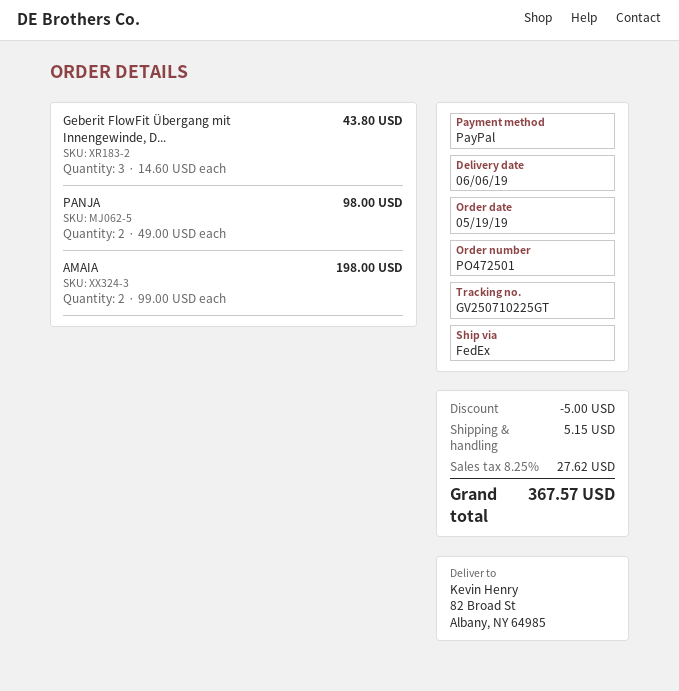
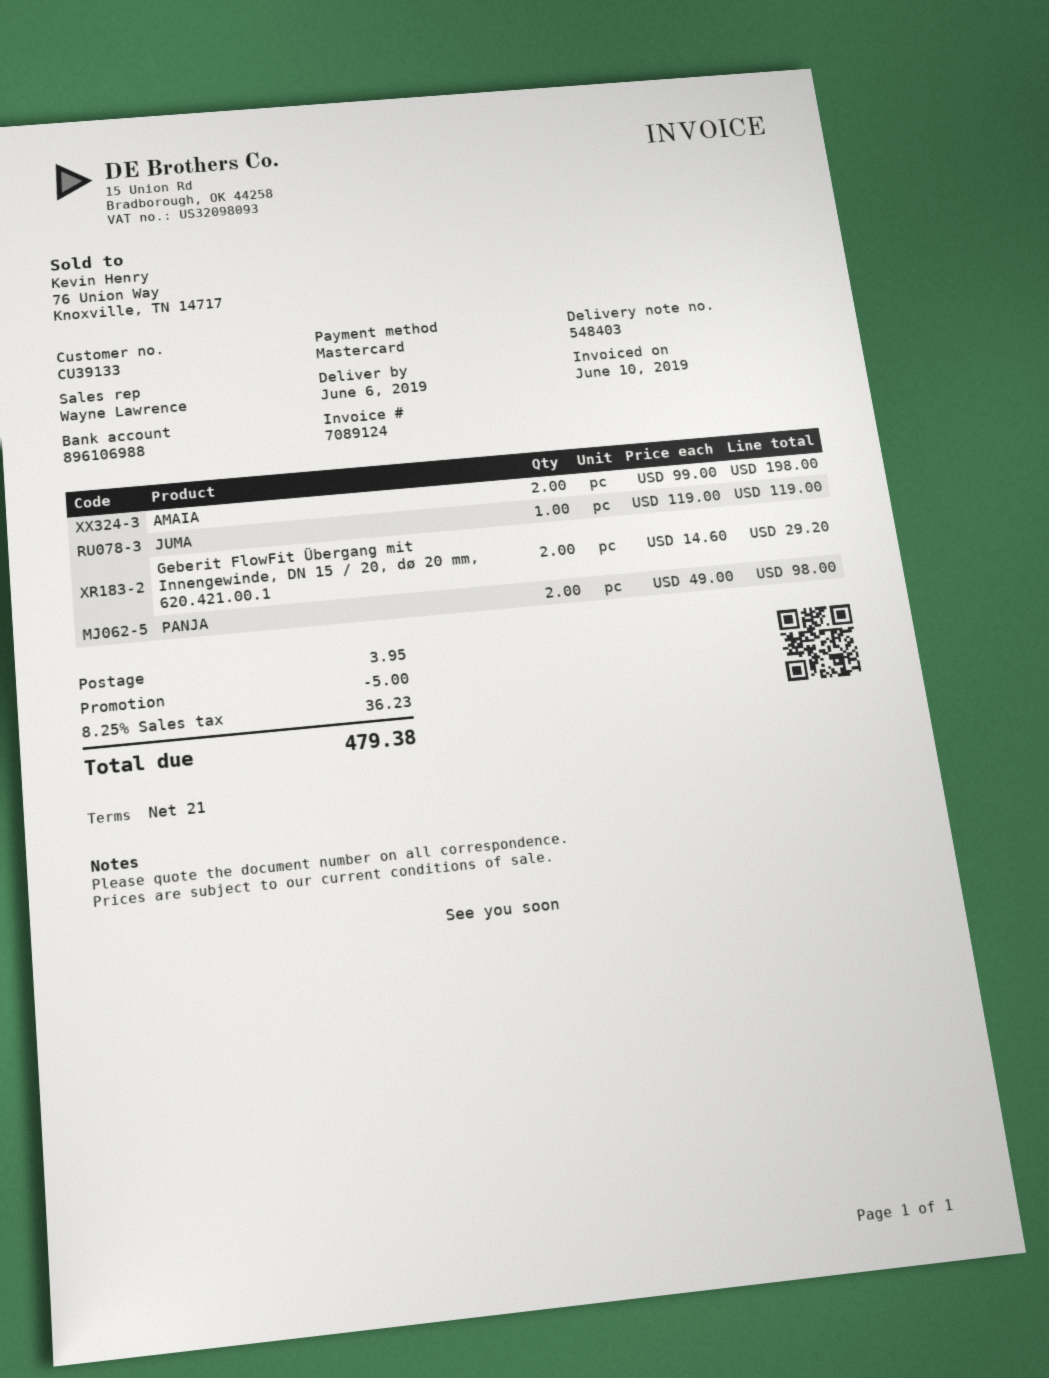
payment method: PayPal -> Mastercard
Geberit FlowFit Übergang mit Innengewinde, D...: 3 x 14.60 = 43.80 -> 2 x 14.60 = 29.20
JUMA: none -> 1 x 119.00 = 119.00
shipping: 5.15 -> 3.95
tax: 8.25% = 27.62 -> 8.25% = 36.23
total: 367.57 -> 479.38

